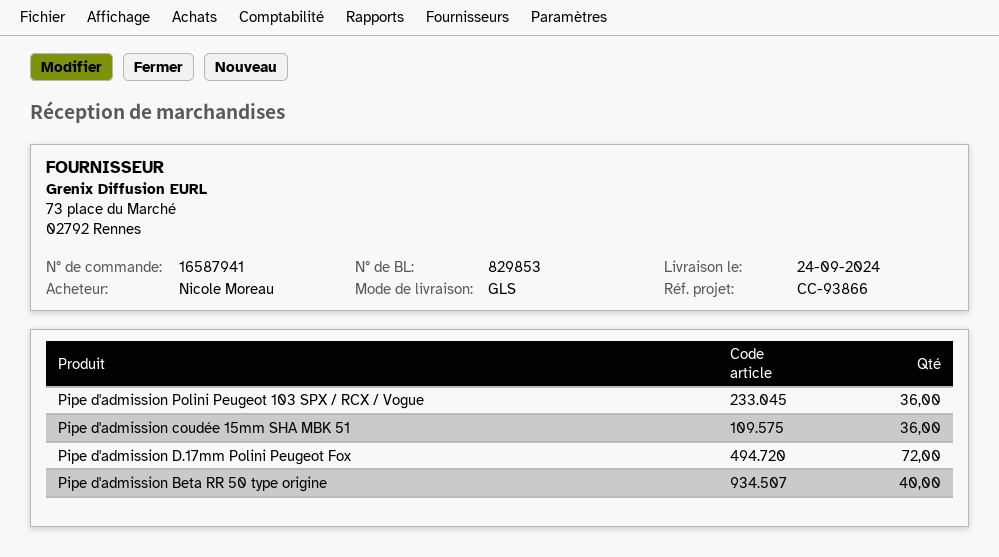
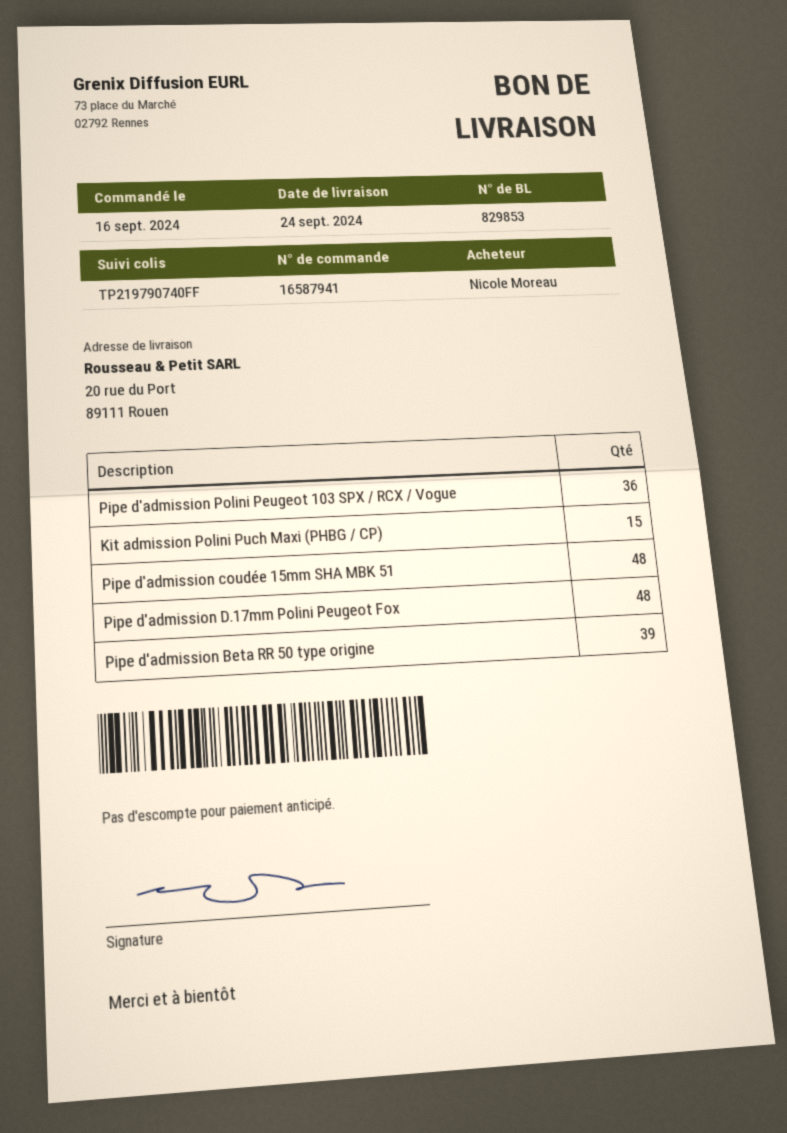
Pipe d'admission coudée 15mm SHA MBK 51: 36 -> 48
Pipe d'admission D.17mm Polini Peugeot Fox: 72 -> 48
Pipe d'admission Beta RR 50 type origine: 40 -> 39
Kit admission Polini Puch Maxi (PHBG / CP): none -> 15

